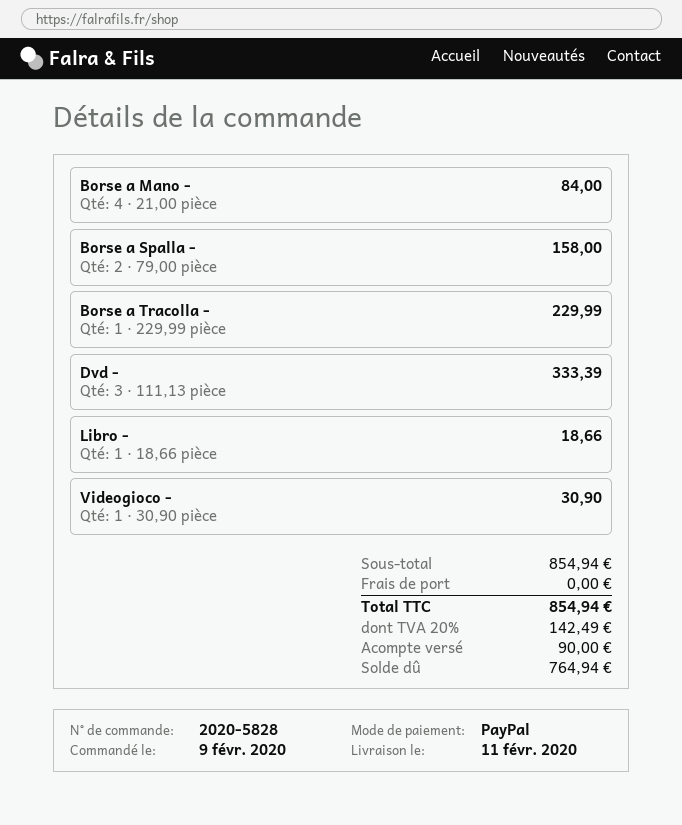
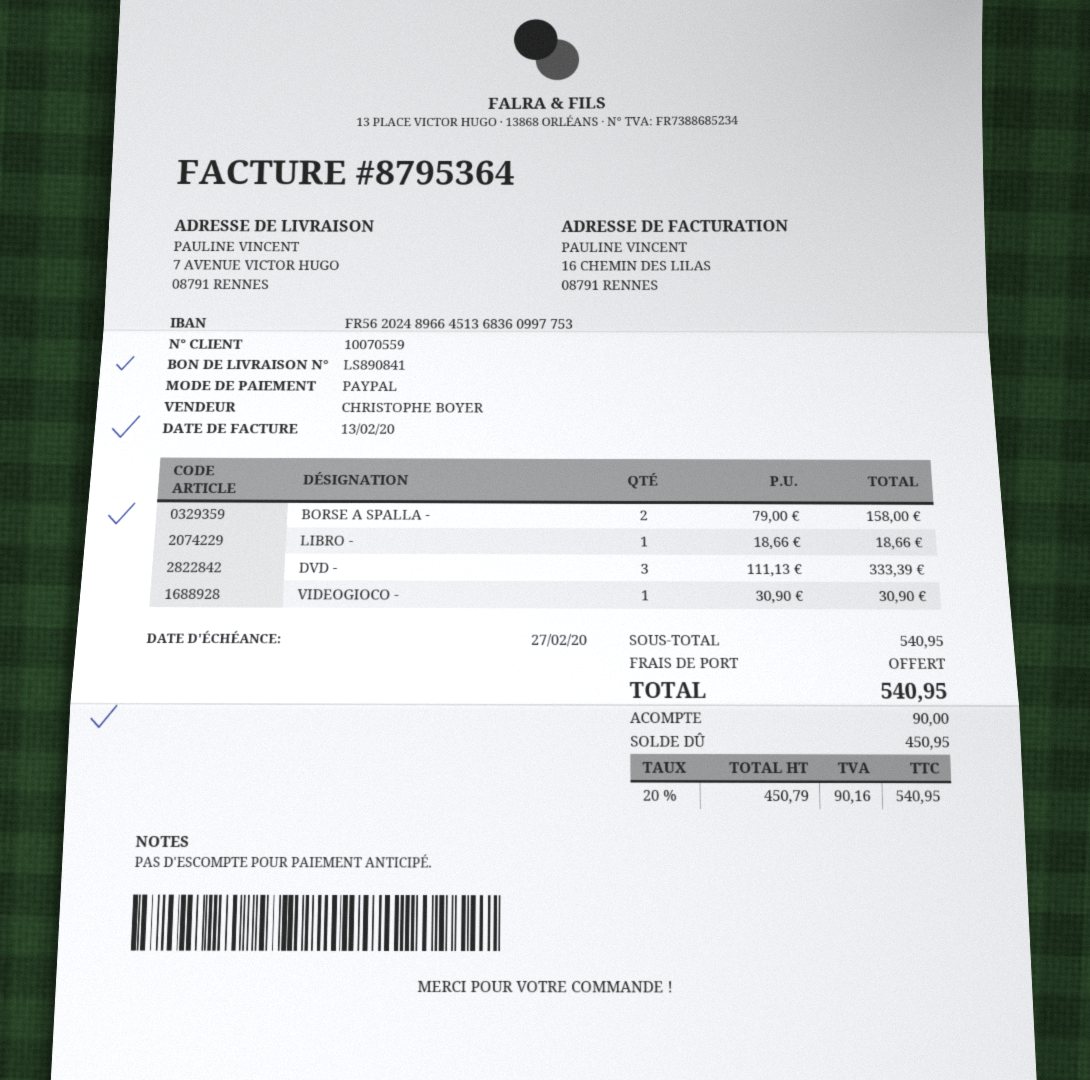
Borse a Mano -: 4 x 21.00 = 84.00 -> none
Borse a Tracolla -: 1 x 229.99 = 229.99 -> none
subtotal: 854.94 -> 540.95
tax: 20% = 142.49 -> 20% = 90.16
total: 854.94 -> 540.95
balance: 764.94 -> 450.95

